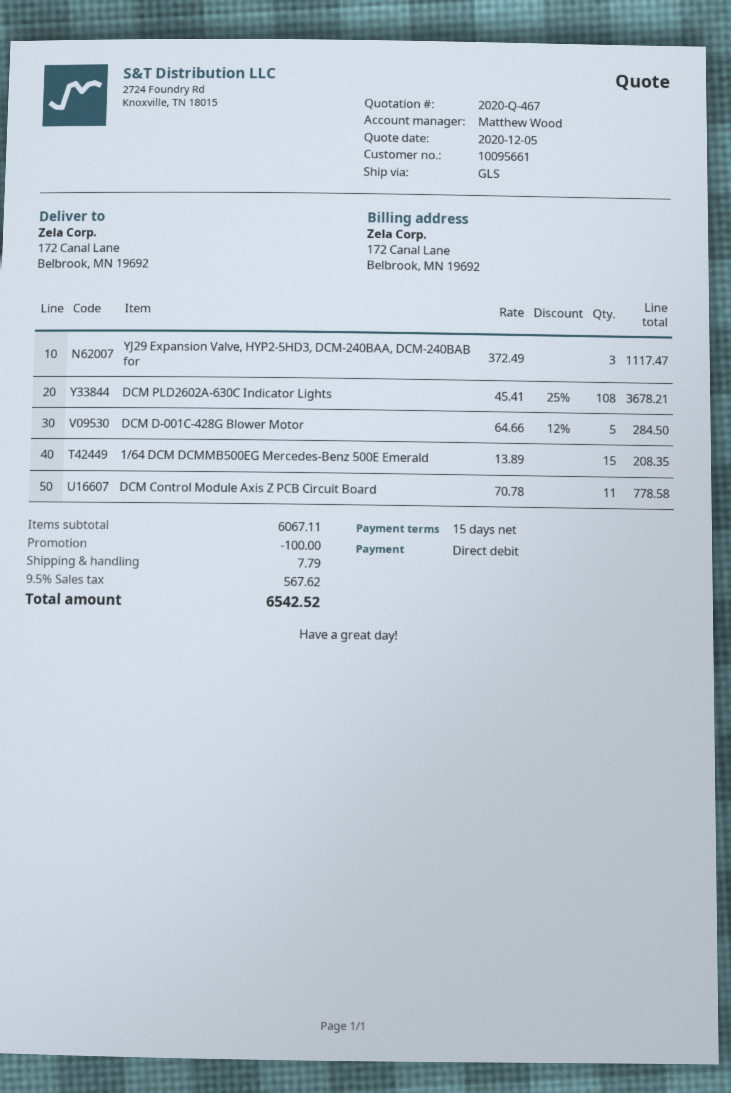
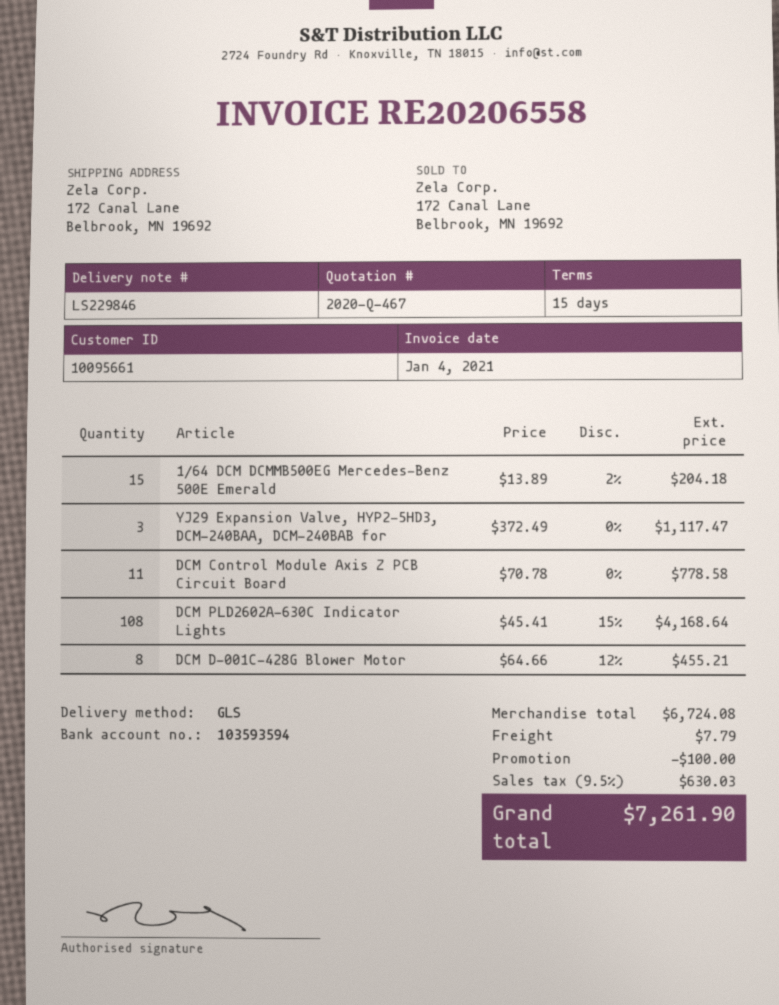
DCM PLD2602A-630C Indicator Lights: 108 x 45.41 - 25% = 3678.21 -> 108 x 45.41 - 15% = 4168.64
DCM D-001C-428G Blower Motor: 5 x 64.66 - 12% = 284.50 -> 8 x 64.66 - 12% = 455.21
1/64 DCM DCMMB500EG Mercedes-Benz 500E Emerald: 15 x 13.89 = 208.35 -> 15 x 13.89 - 2% = 204.18
subtotal: 6067.11 -> 6724.08
tax: 9.5% = 567.62 -> 9.5% = 630.03
total: 6542.52 -> 7261.90

